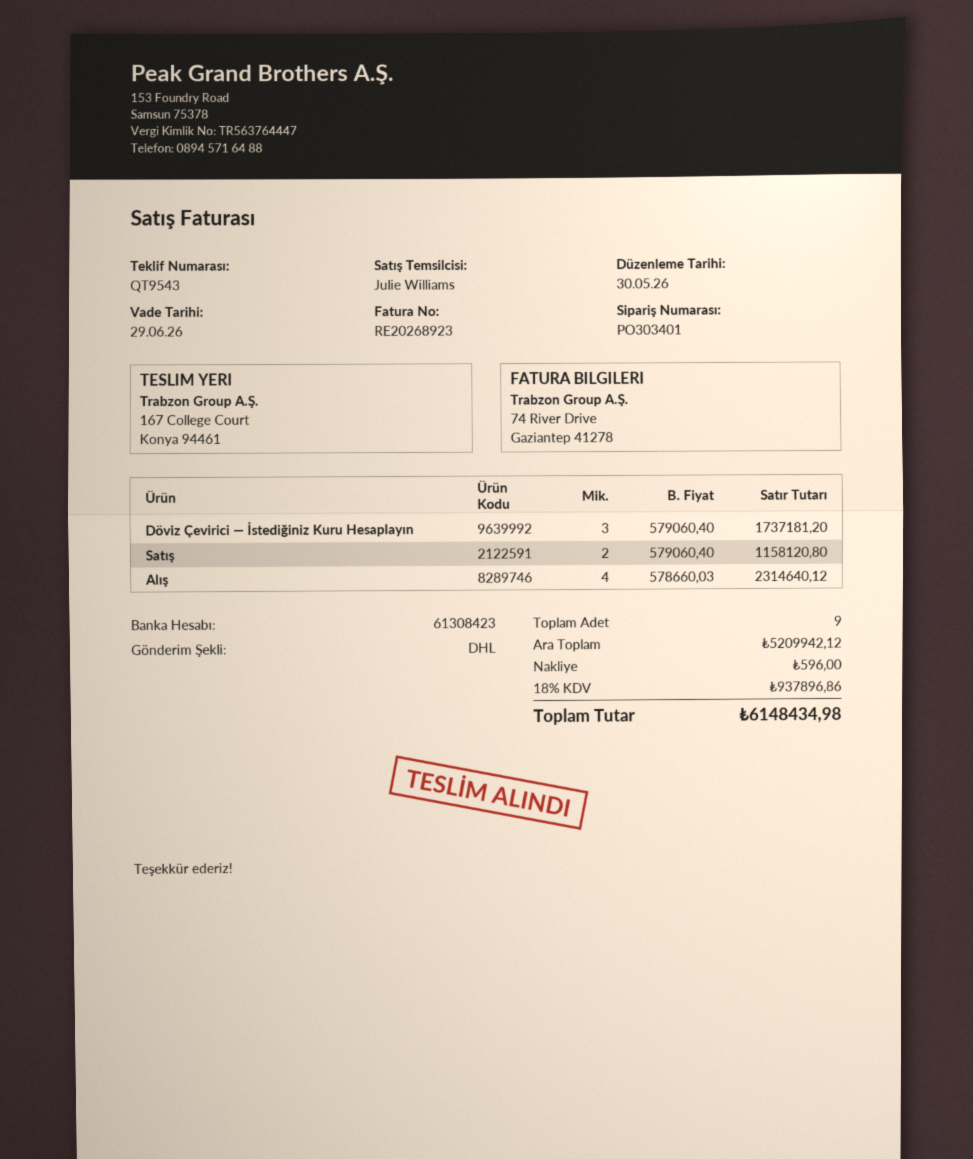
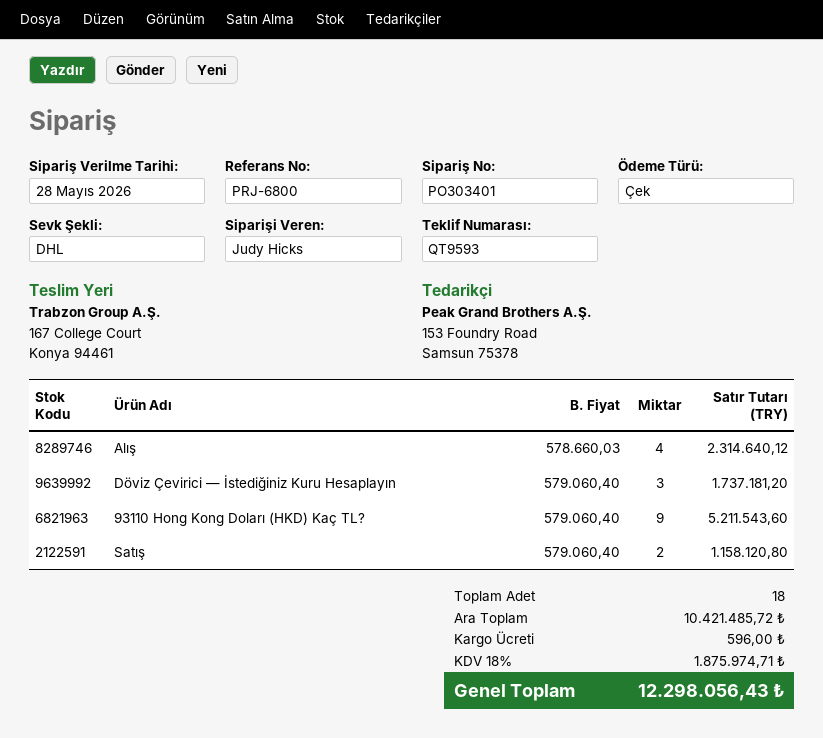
quote number: QT9543 -> QT9593
93110 Hong Kong Doları (HKD) Kaç TL?: none -> 9 x 579060.40 = 5211543.60
total quantity: 9 -> 18
subtotal: 5209942.12 -> 10421485.72
tax: 18% = 937896.86 -> 18% = 1875974.71
total: 6148434.98 -> 12298056.43

